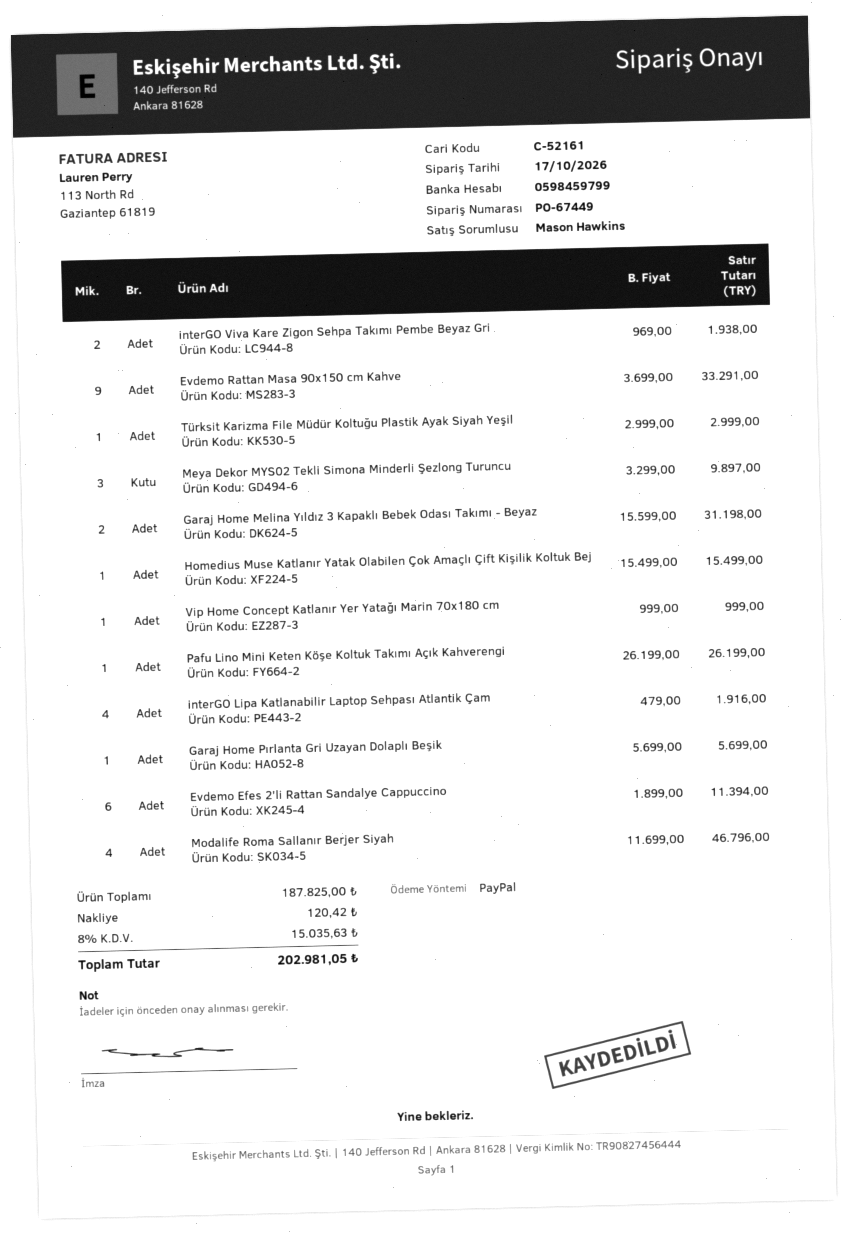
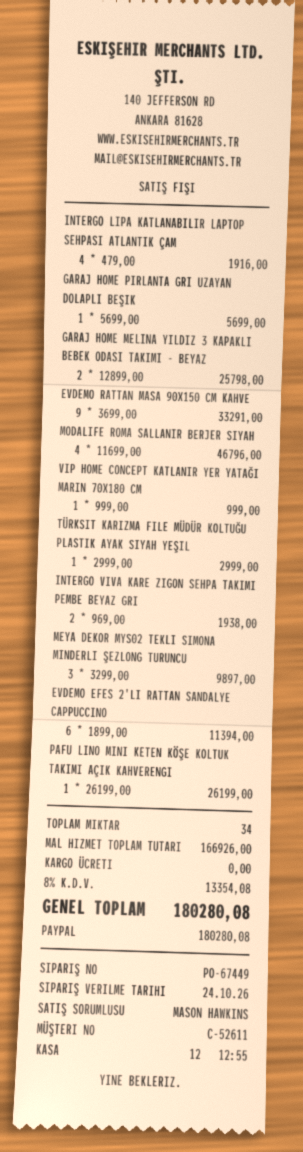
order date: 2026-10-17 -> 2026-10-24
customer number: C-52161 -> C-52611
Garaj Home Melina Yıldız 3 Kapaklı Bebek Odası Takımı - Beyaz: 2 x 15599.00 = 31198.00 -> 2 x 12899.00 = 25798.00
Homedius Muse Katlanır Yatak Olabilen Çok Amaçlı Çift Kişilik Koltuk Bej: 1 x 15499.00 = 15499.00 -> none
subtotal: 187825.00 -> 166926.00
shipping: 120.42 -> 0.00
tax: 8% = 15035.63 -> 8% = 13354.08
total: 202981.05 -> 180280.08

